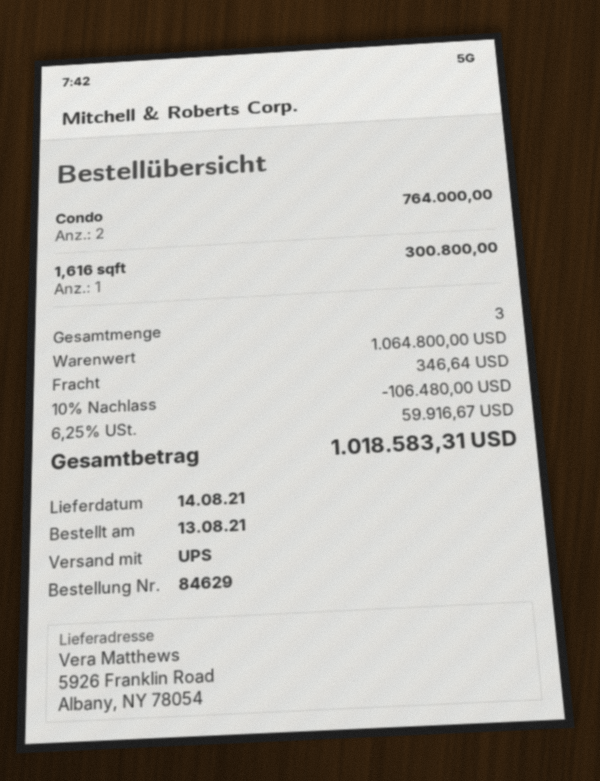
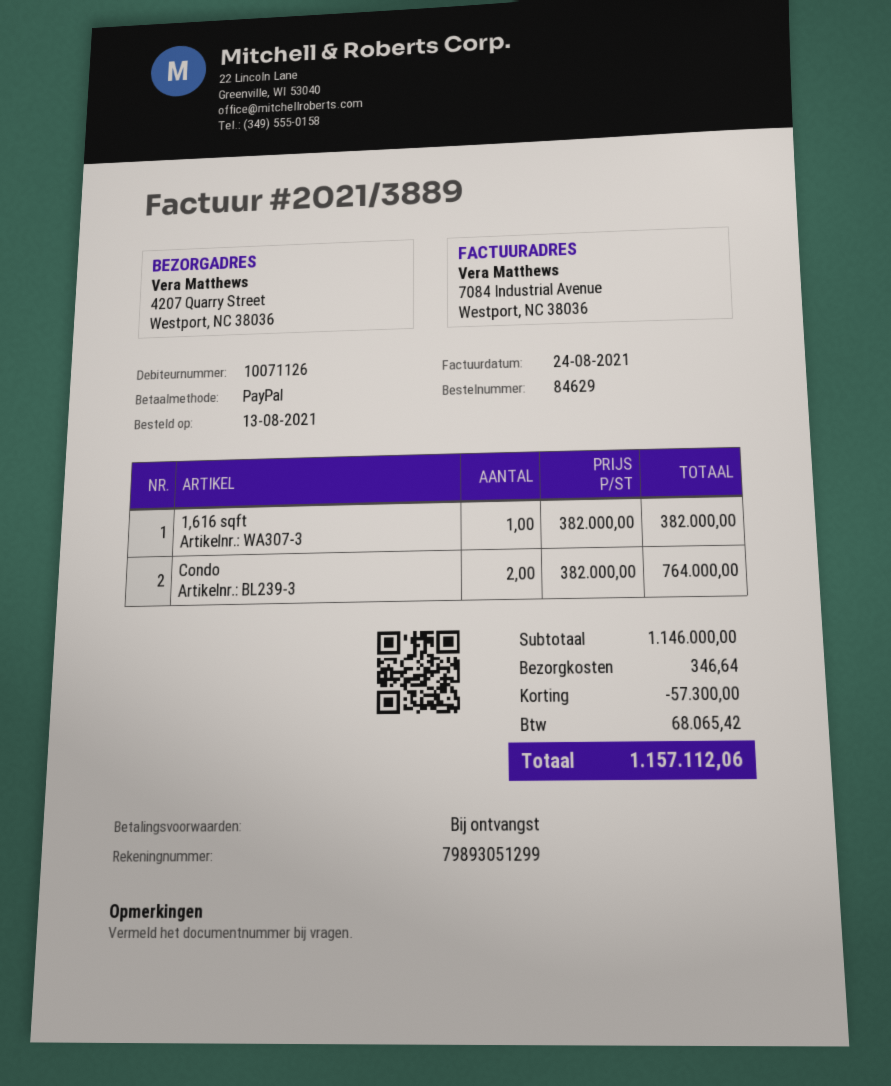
ship to: 5926 Franklin Road, Albany, NY 78054 -> 4207 Quarry Street, Westport, NC 38036
1,616 sqft: 1 for 300800.00 -> 1 for 382000.00
subtotal: 1064800.00 -> 1146000.00
discount: 106480.00 -> 57300.00
tax: 59916.67 -> 68065.42
total: 1018583.31 -> 1157112.06

